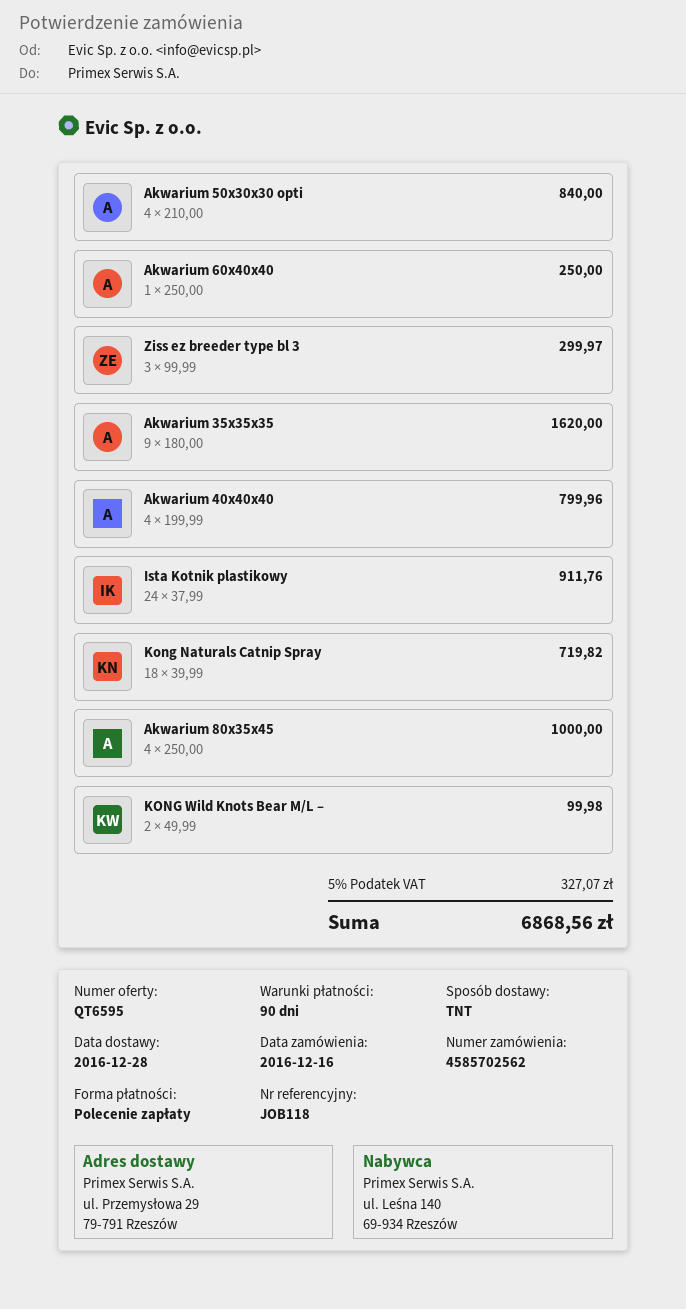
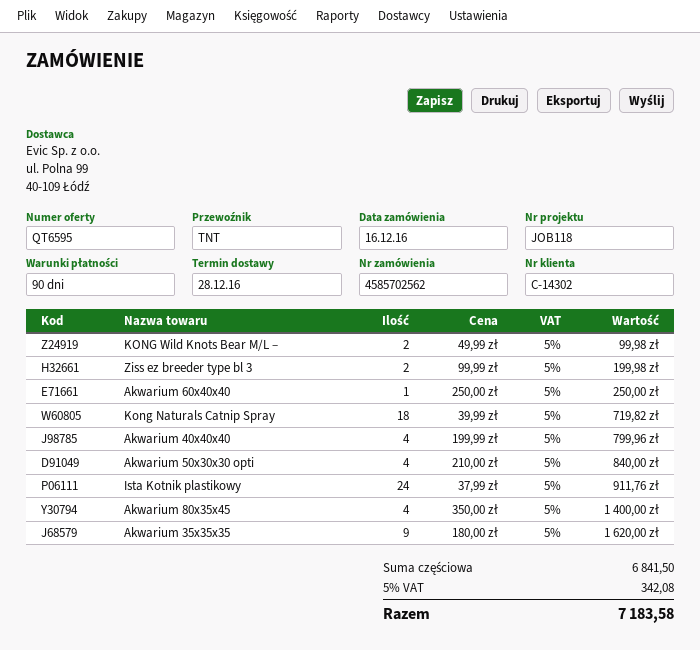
Ziss ez breeder type bl 3: 3 x 99.99 = 299.97 -> 2 x 99.99 = 199.98
Akwarium 80x35x45: 4 x 250.00 = 1000.00 -> 4 x 350.00 = 1400.00
tax: 5% = 327.07 -> 5% = 342.08
total: 6868.56 -> 7183.58

